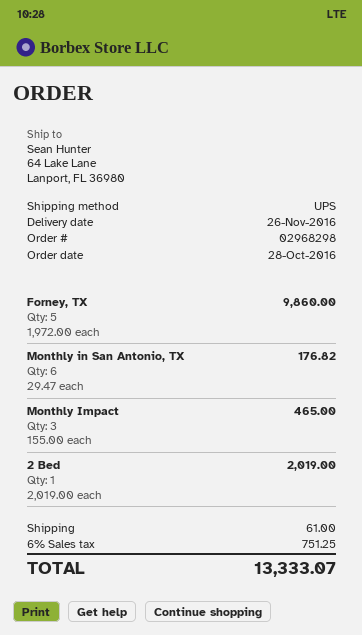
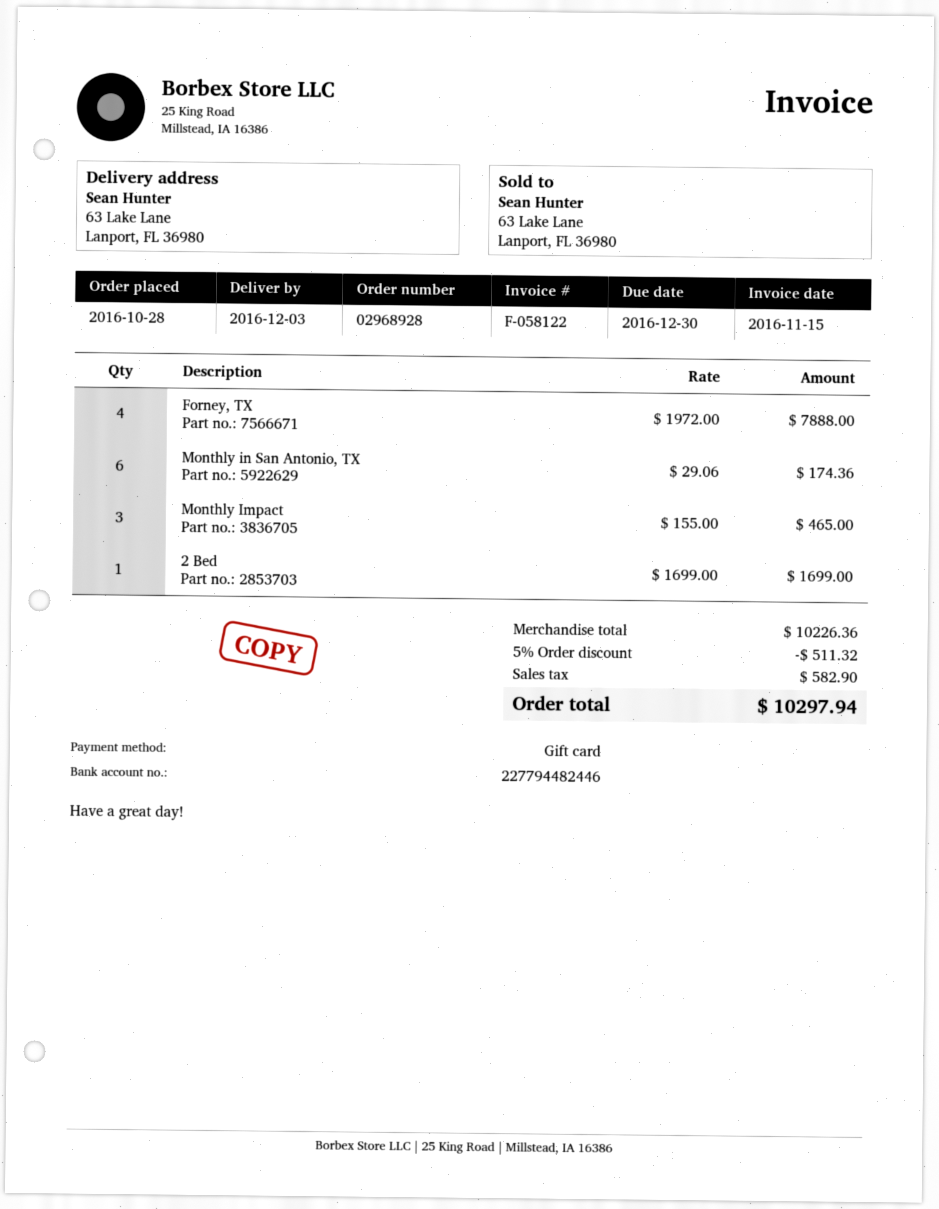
order number: 02968298 -> 02968928
delivery date: 2016-11-26 -> 2016-12-03
ship to: 64 Lake Lane, Lanport, FL 36980 -> 63 Lake Lane, Lanport, FL 36980
Forney, TX: 5 x 1972.00 = 9860.00 -> 4 x 1972.00 = 7888.00
Monthly in San Antonio, TX: 6 x 29.47 = 176.82 -> 6 x 29.06 = 174.36
2 Bed: 1 x 2019.00 = 2019.00 -> 1 x 1699.00 = 1699.00
discount: none -> 5% = 511.32
shipping: 61.00 -> none
tax: 751.25 -> 582.90
total: 13333.07 -> 10297.94

